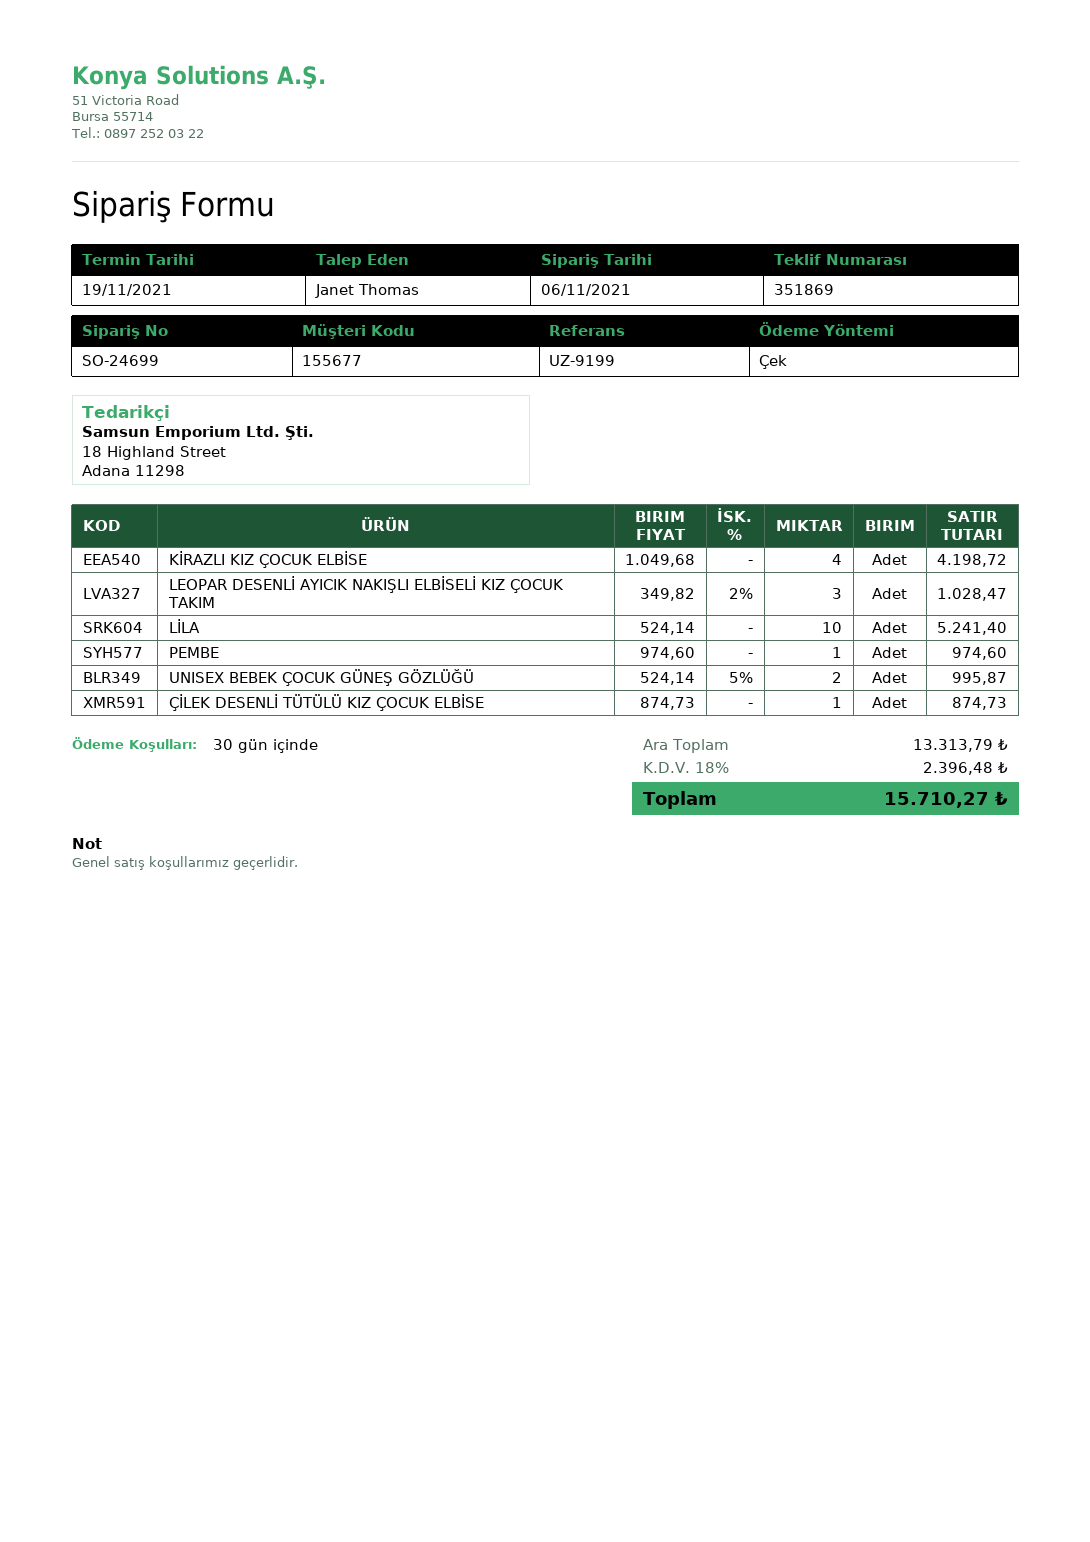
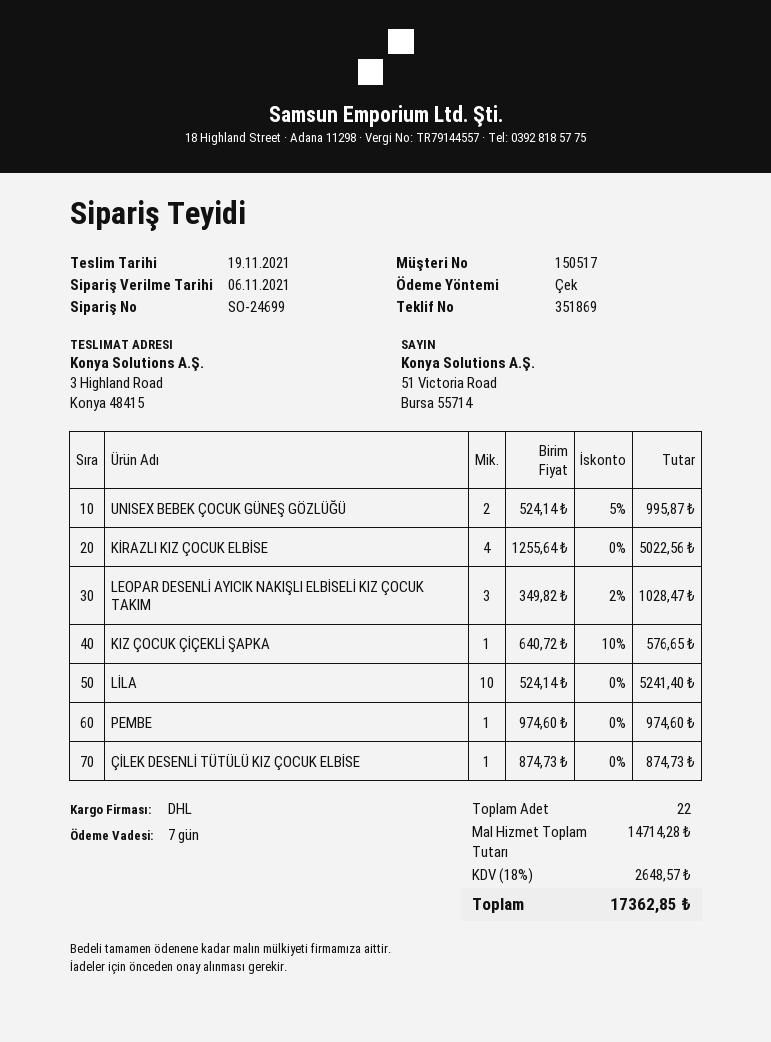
payment terms: 30 days -> 7 days
customer number: 155677 -> 150517
KİRAZLI KIZ ÇOCUK ELBİSE: 4 x 1049.68 = 4198.72 -> 4 x 1255.64 = 5022.56
KIZ ÇOCUK ÇİÇEKLİ ŞAPKA: none -> 1 x 640.72 - 10% = 576.65
subtotal: 13313.79 -> 14714.28
tax: 18% = 2396.48 -> 18% = 2648.57
total: 15710.27 -> 17362.85

